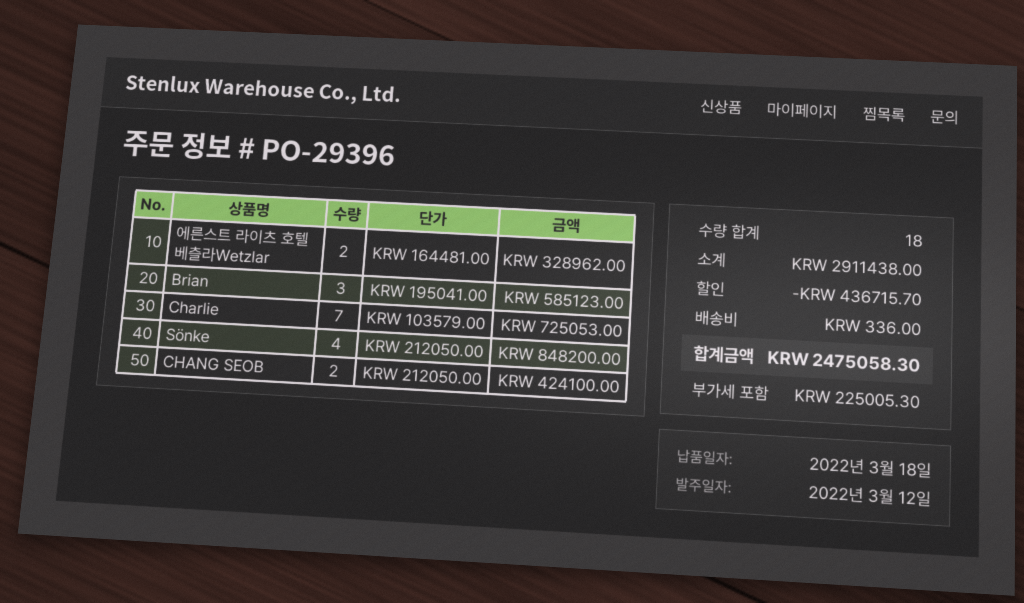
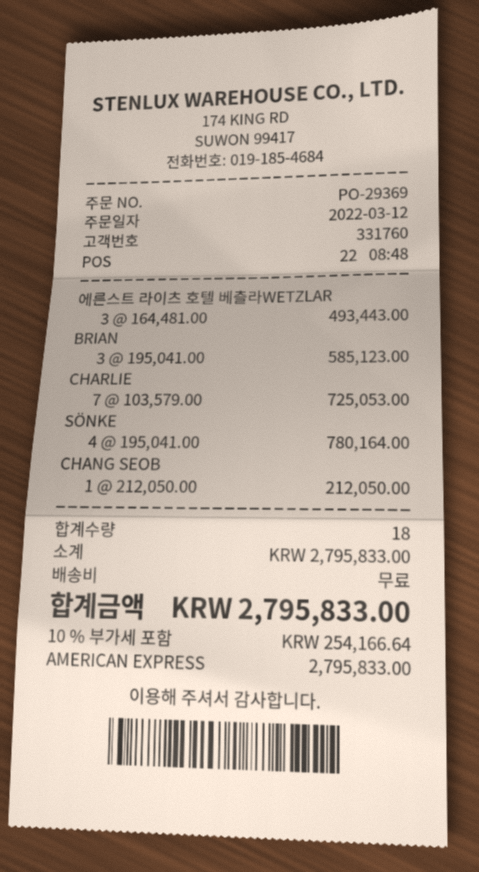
order number: PO-29396 -> PO-29369
에른스트 라이츠 호텔 베츨라Wetzlar: 2 x 164481.00 = 328962.00 -> 3 x 164481.00 = 493443.00
Sönke: 4 x 212050.00 = 848200.00 -> 4 x 195041.00 = 780164.00
CHANG SEOB: 2 x 212050.00 = 424100.00 -> 1 x 212050.00 = 212050.00
subtotal: 2911438.00 -> 2795833.00
discount: 436715.70 -> none
shipping: 336.00 -> 0.00
tax: 225005.30 -> 254166.64
total: 2475058.30 -> 2795833.00

